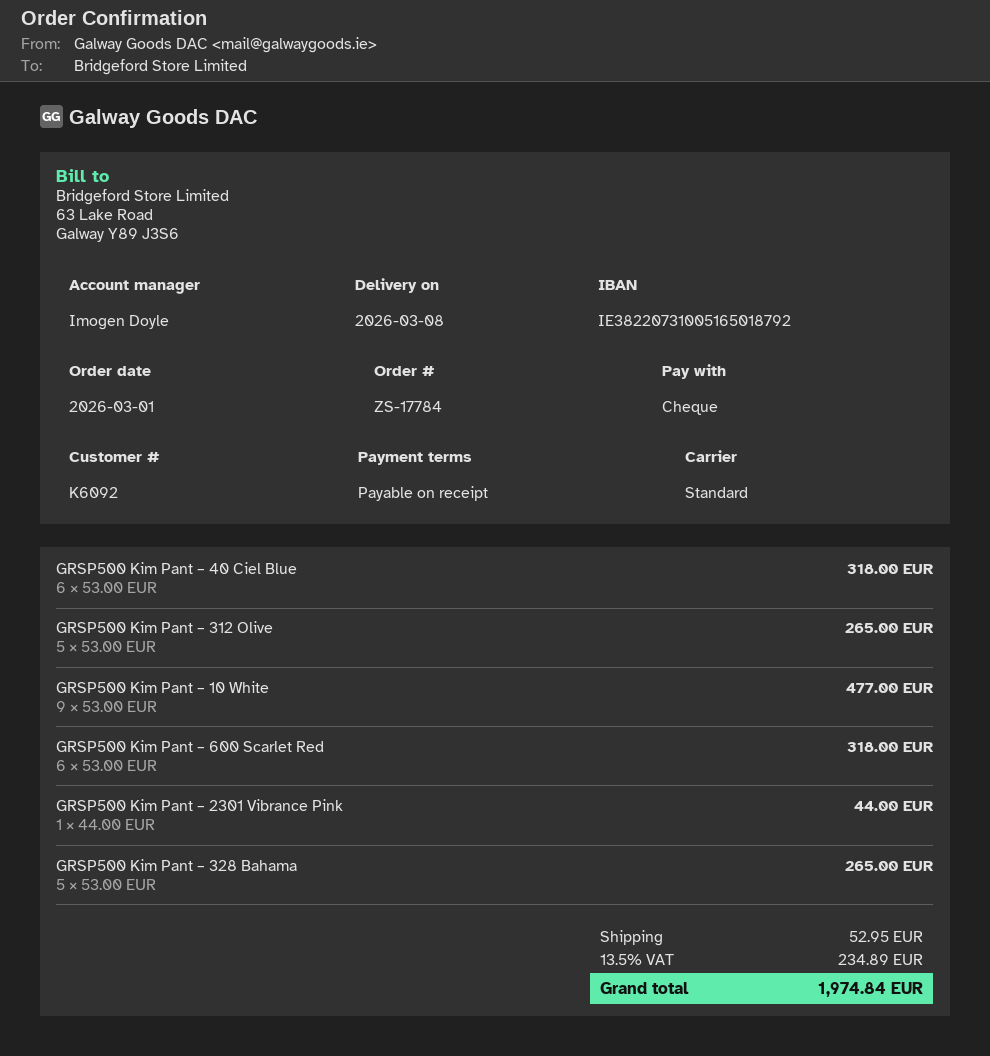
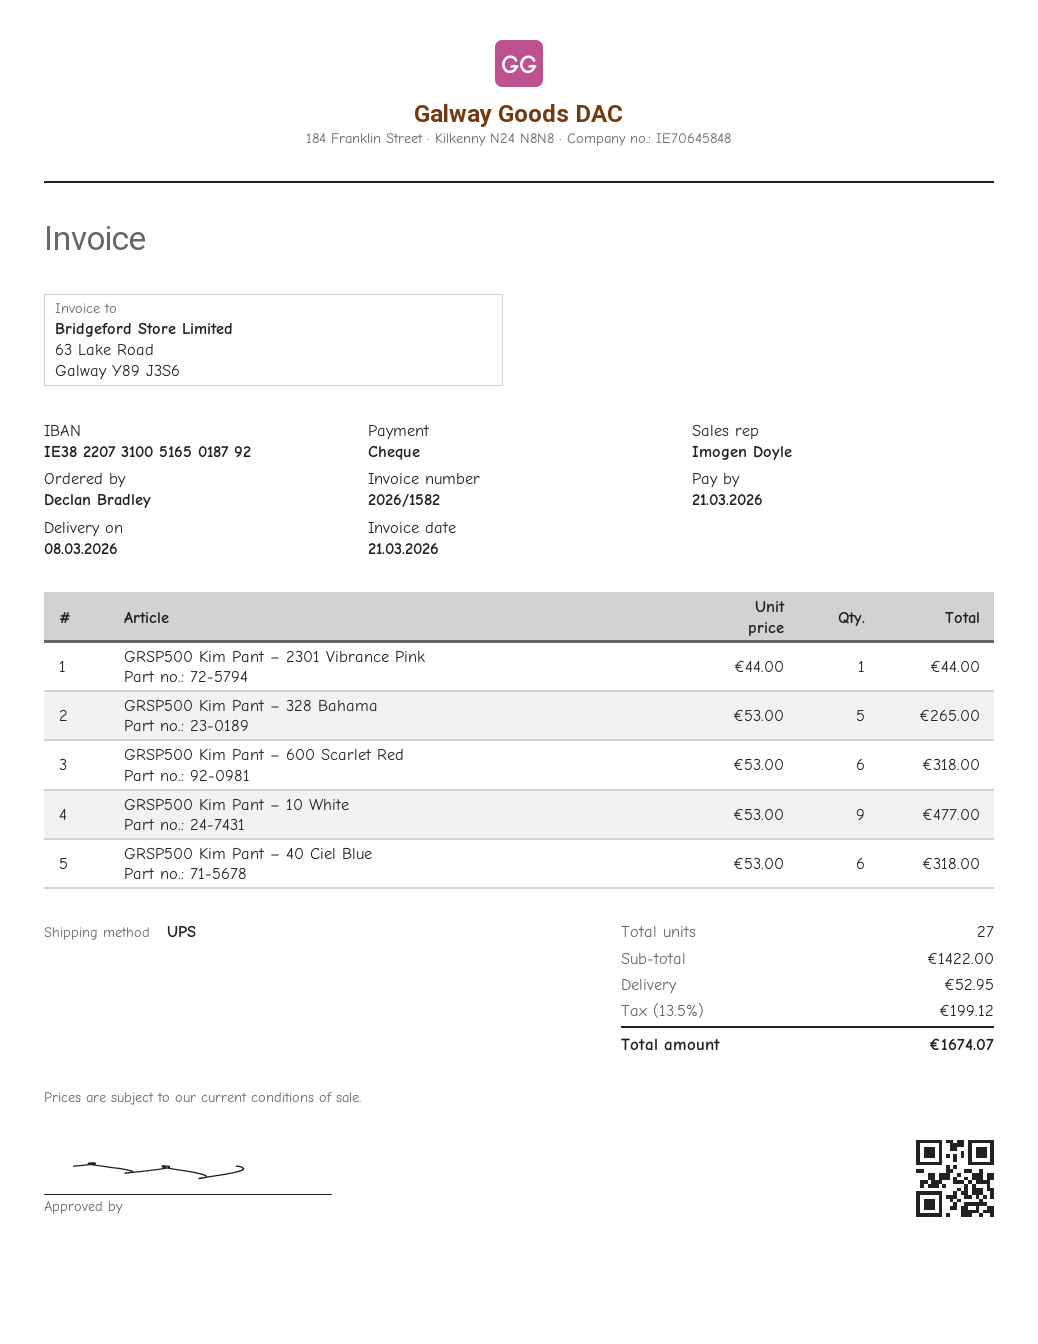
shipping method: standard -> UPS
GRSP500 Kim Pant – 312 Olive: 5 x 53.00 = 265.00 -> none
tax: 13.5% = 234.89 -> 13.5% = 199.12
total: 1974.84 -> 1674.07

